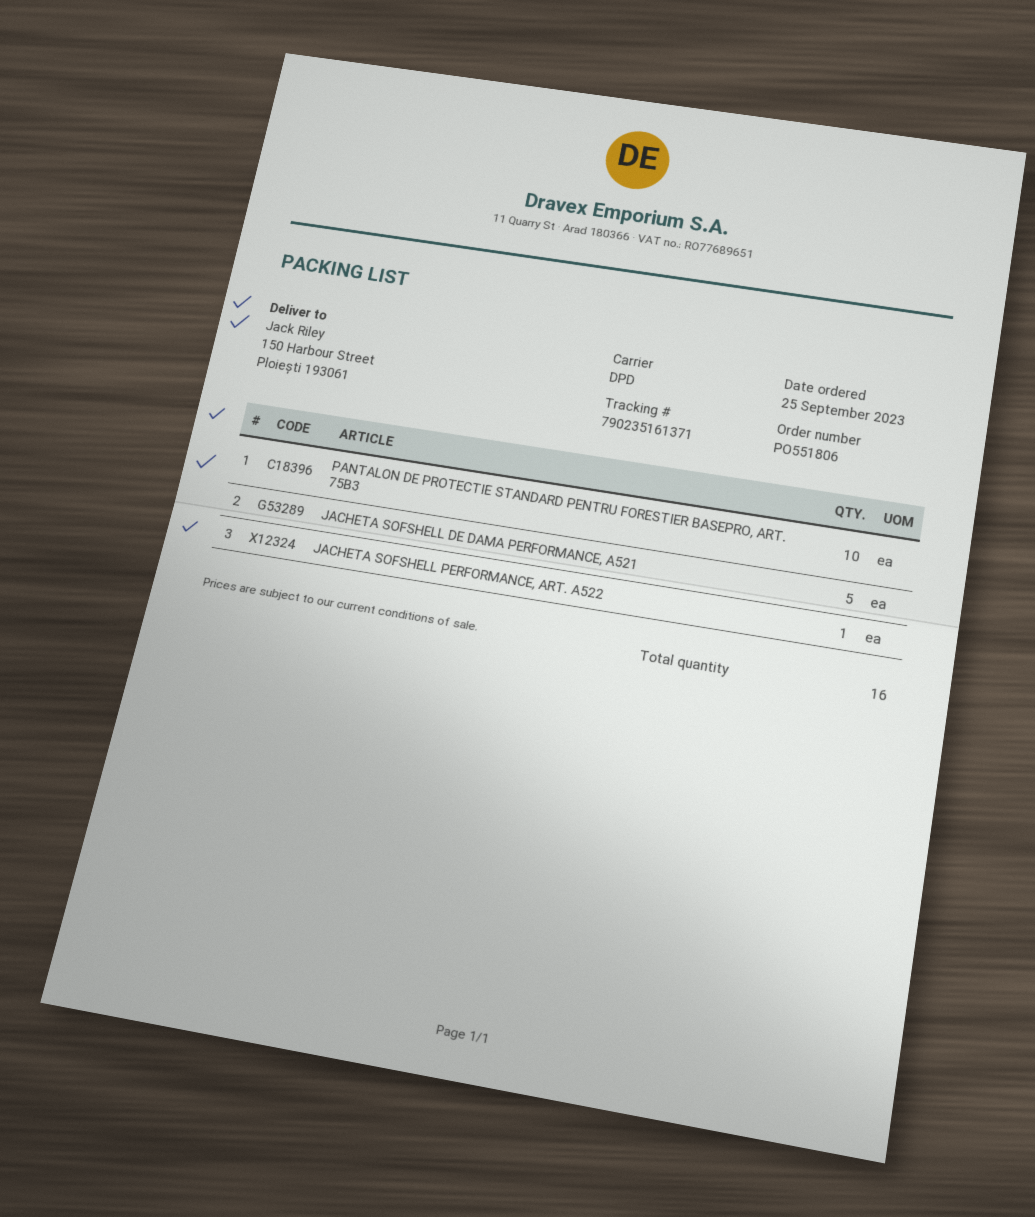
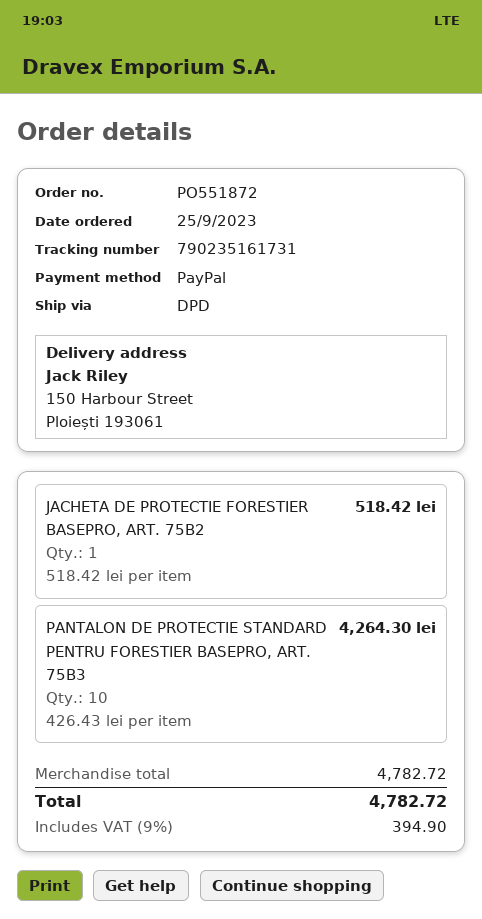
order number: PO551806 -> PO551872
tracking number: 790235161371 -> 790235161731
JACHETA SOFSHELL DE DAMA PERFORMANCE, A521: 5 -> none
JACHETA SOFSHELL PERFORMANCE, ART. A522: 1 -> none
JACHETA DE PROTECTIE FORESTIER BASEPRO, ART. 75B2: none -> 1

